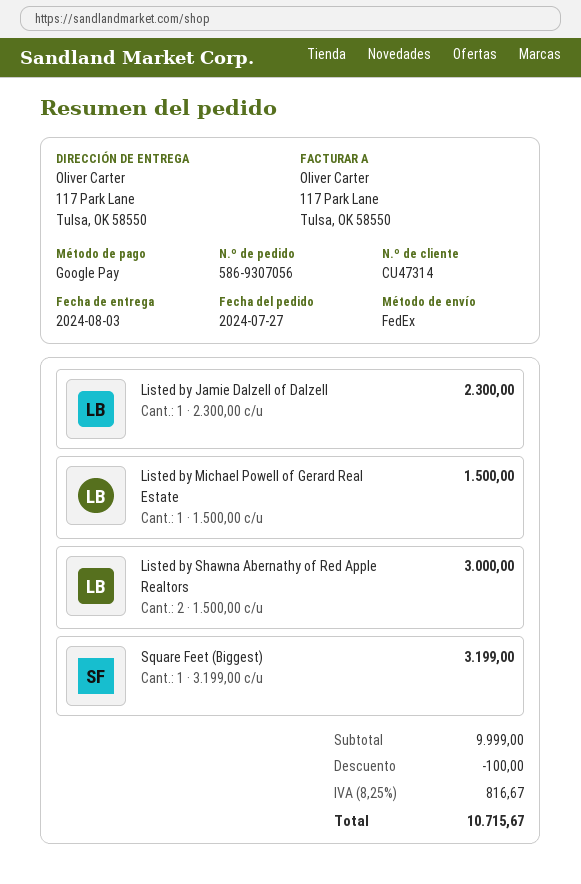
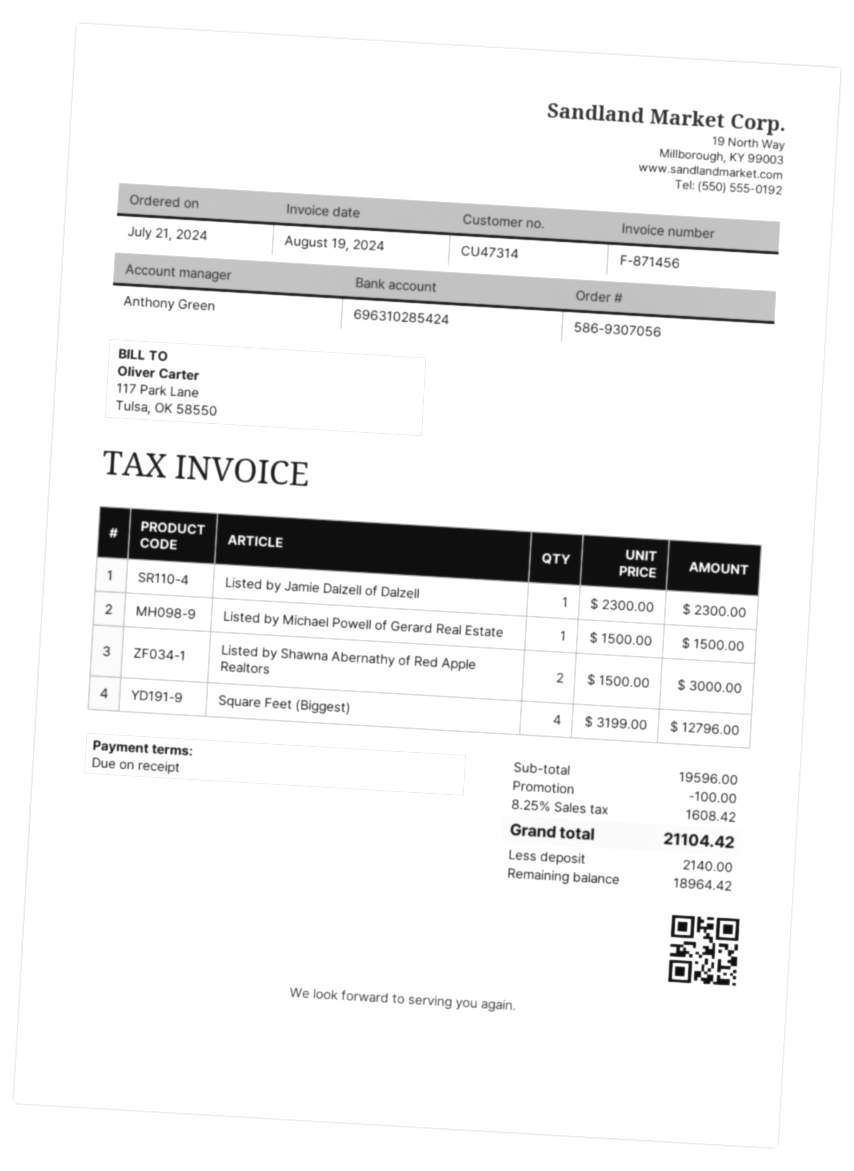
order date: 2024-07-27 -> 2024-07-21
Square Feet (Biggest): 1 x 3199.00 = 3199.00 -> 4 x 3199.00 = 12796.00
subtotal: 9999.00 -> 19596.00
tax: 8.25% = 816.67 -> 8.25% = 1608.42
total: 10715.67 -> 21104.42

